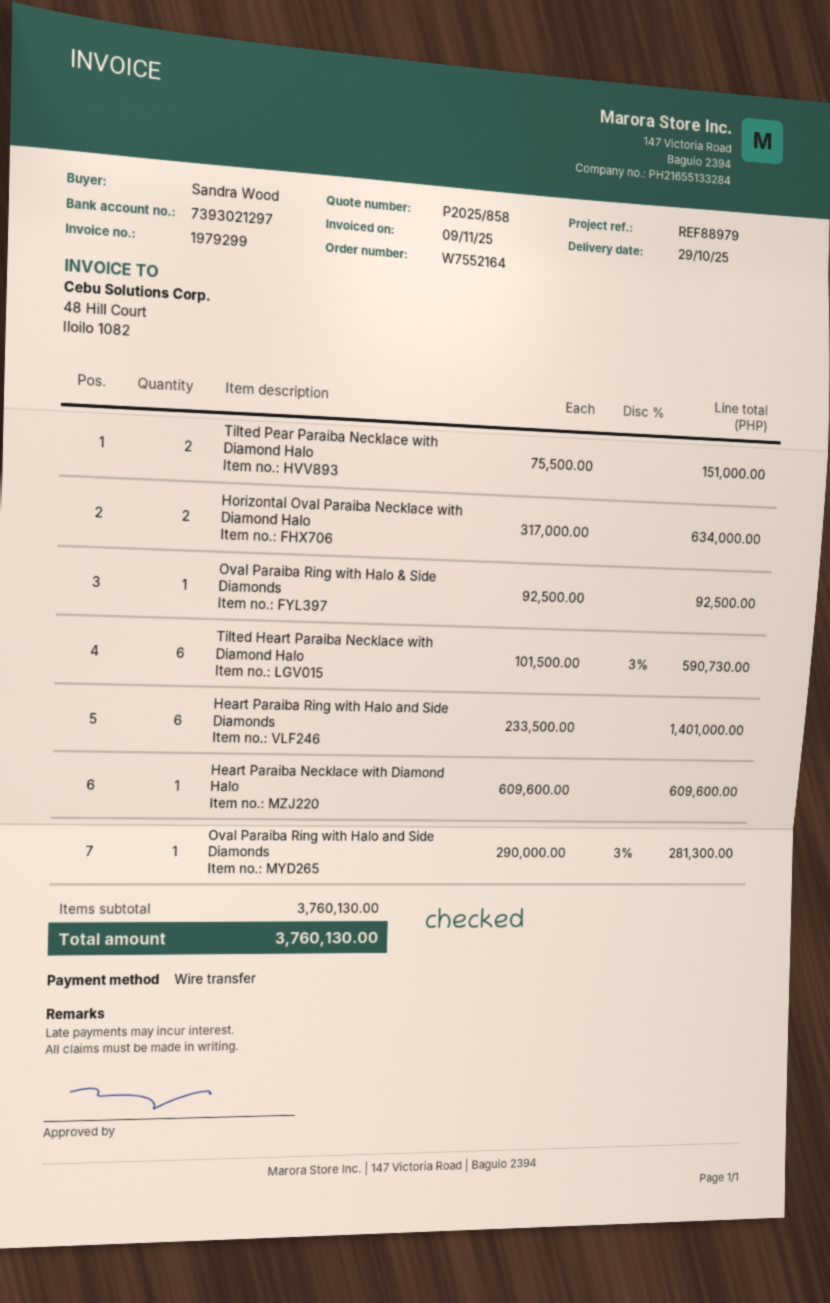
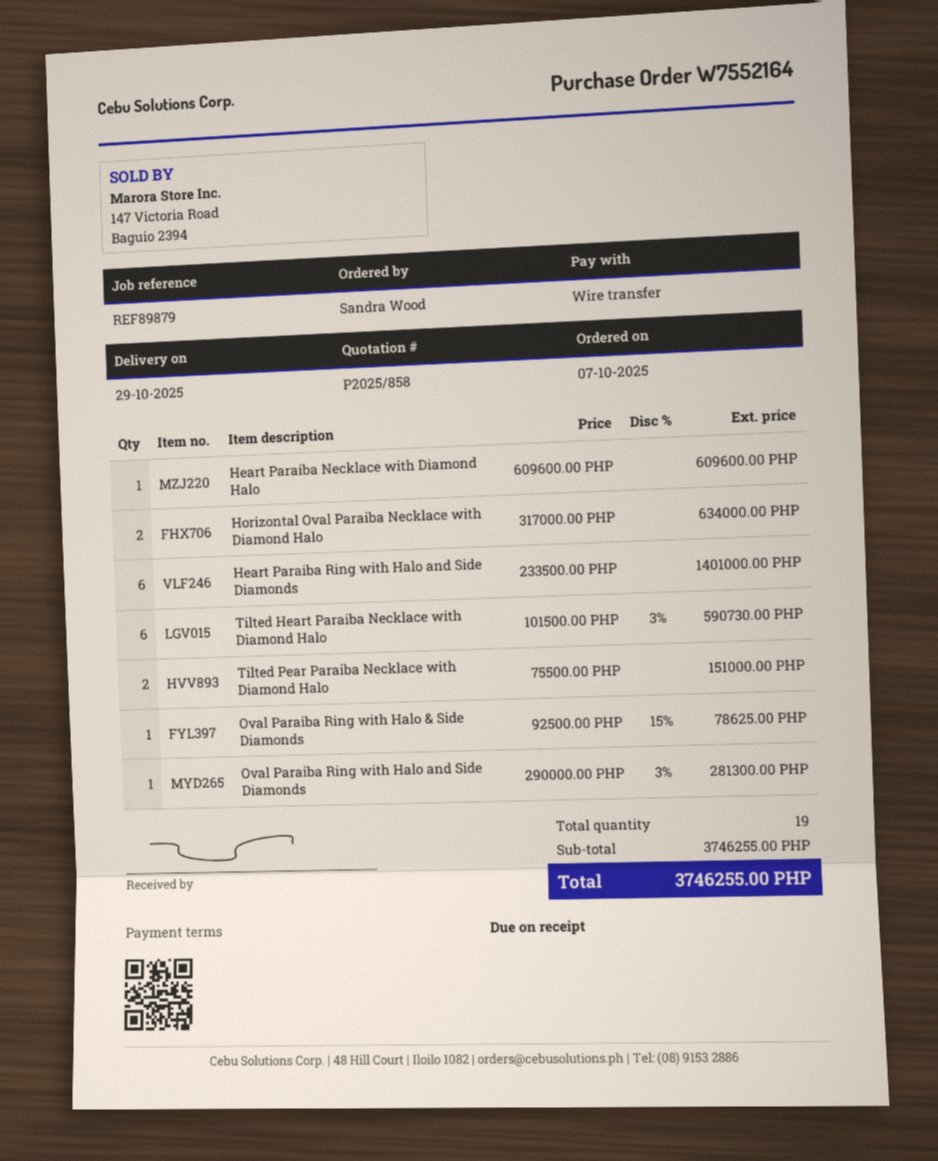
reference: REF88979 -> REF89879
Oval Paraiba Ring with Halo & Side Diamonds: 1 x 92500.00 = 92500.00 -> 1 x 92500.00 - 15% = 78625.00
subtotal: 3760130.00 -> 3746255.00
total: 3760130.00 -> 3746255.00

